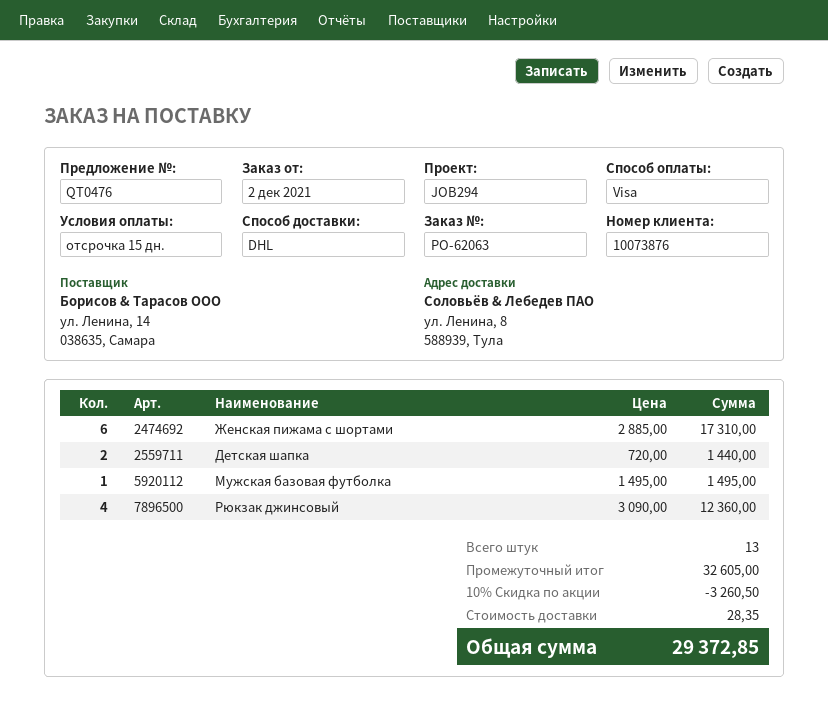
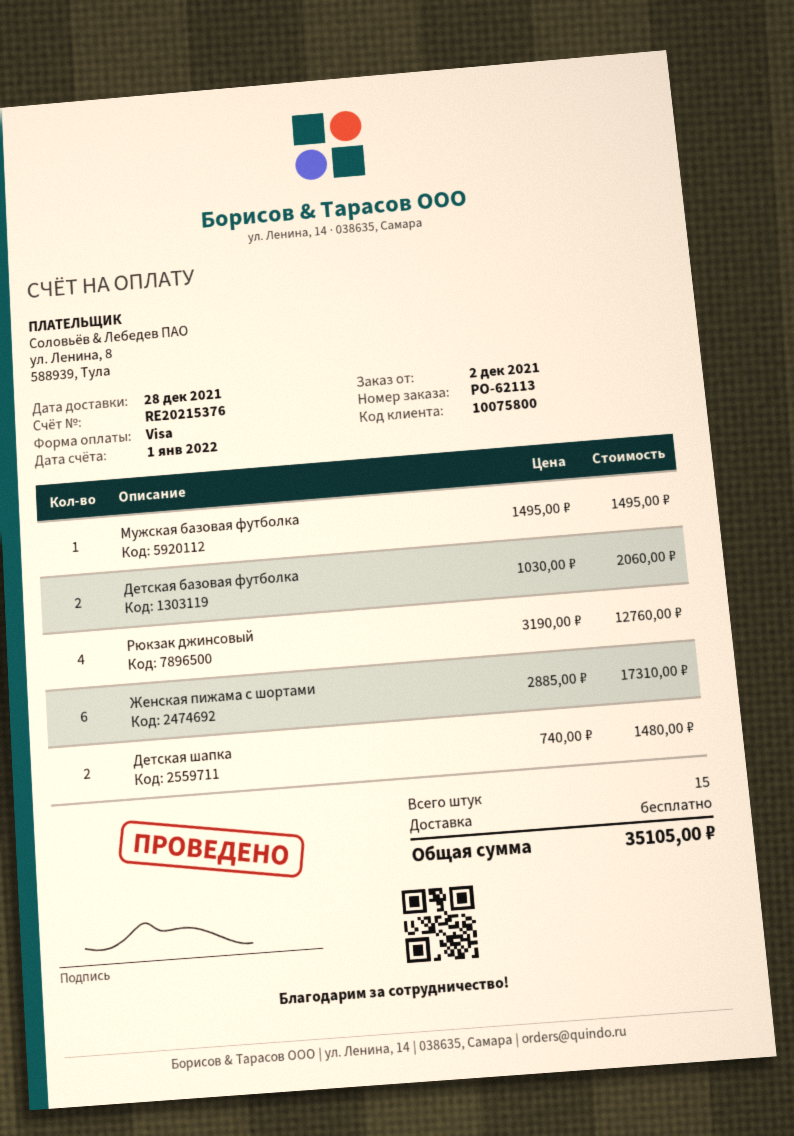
order number: PO-62063 -> PO-62113
customer number: 10073876 -> 10075800
Детская шапка: 2 x 720.00 = 1440.00 -> 2 x 740.00 = 1480.00
Рюкзак джинсовый: 4 x 3090.00 = 12360.00 -> 4 x 3190.00 = 12760.00
Детская базовая футболка: none -> 2 x 1030.00 = 2060.00
total quantity: 13 -> 15
discount: 10% = 3260.50 -> none
shipping: 28.35 -> 0.00
total: 29372.85 -> 35105.00

